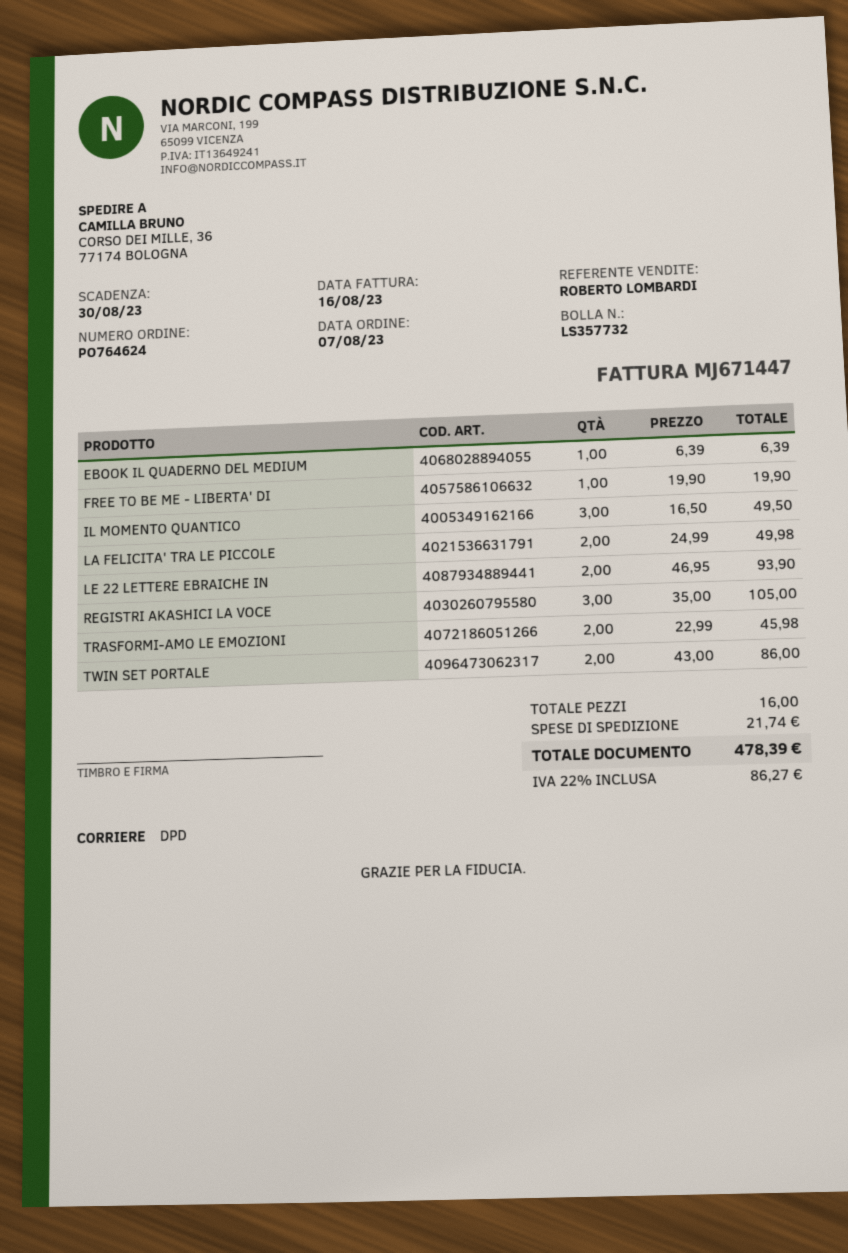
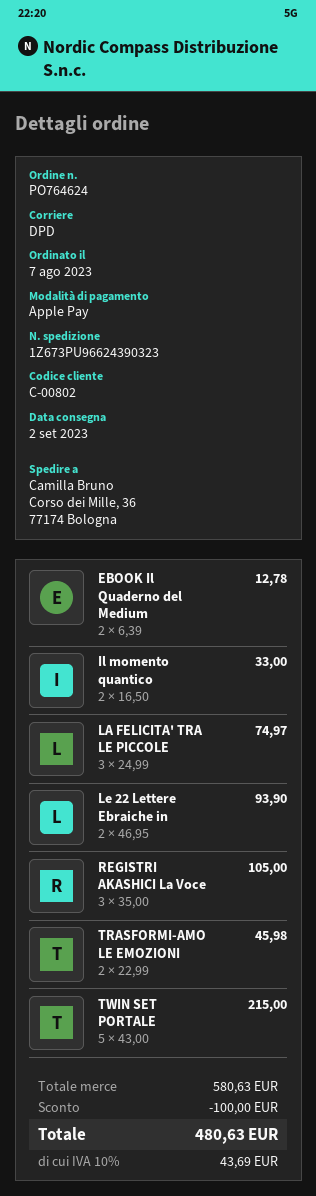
EBOOK IL QUADERNO DEL MEDIUM: 1 x 6.39 = 6.39 -> 2 x 6.39 = 12.78
FREE TO BE ME - LIBERTA' DI: 1 x 19.90 = 19.90 -> none
IL MOMENTO QUANTICO: 3 x 16.50 = 49.50 -> 2 x 16.50 = 33.00
LA FELICITA' TRA LE PICCOLE: 2 x 24.99 = 49.98 -> 3 x 24.99 = 74.97
TWIN SET PORTALE: 2 x 43.00 = 86.00 -> 5 x 43.00 = 215.00
discount: none -> 100.00
shipping: 21.74 -> none
tax: 22% = 86.27 -> 10% = 43.69
total: 478.39 -> 480.63

